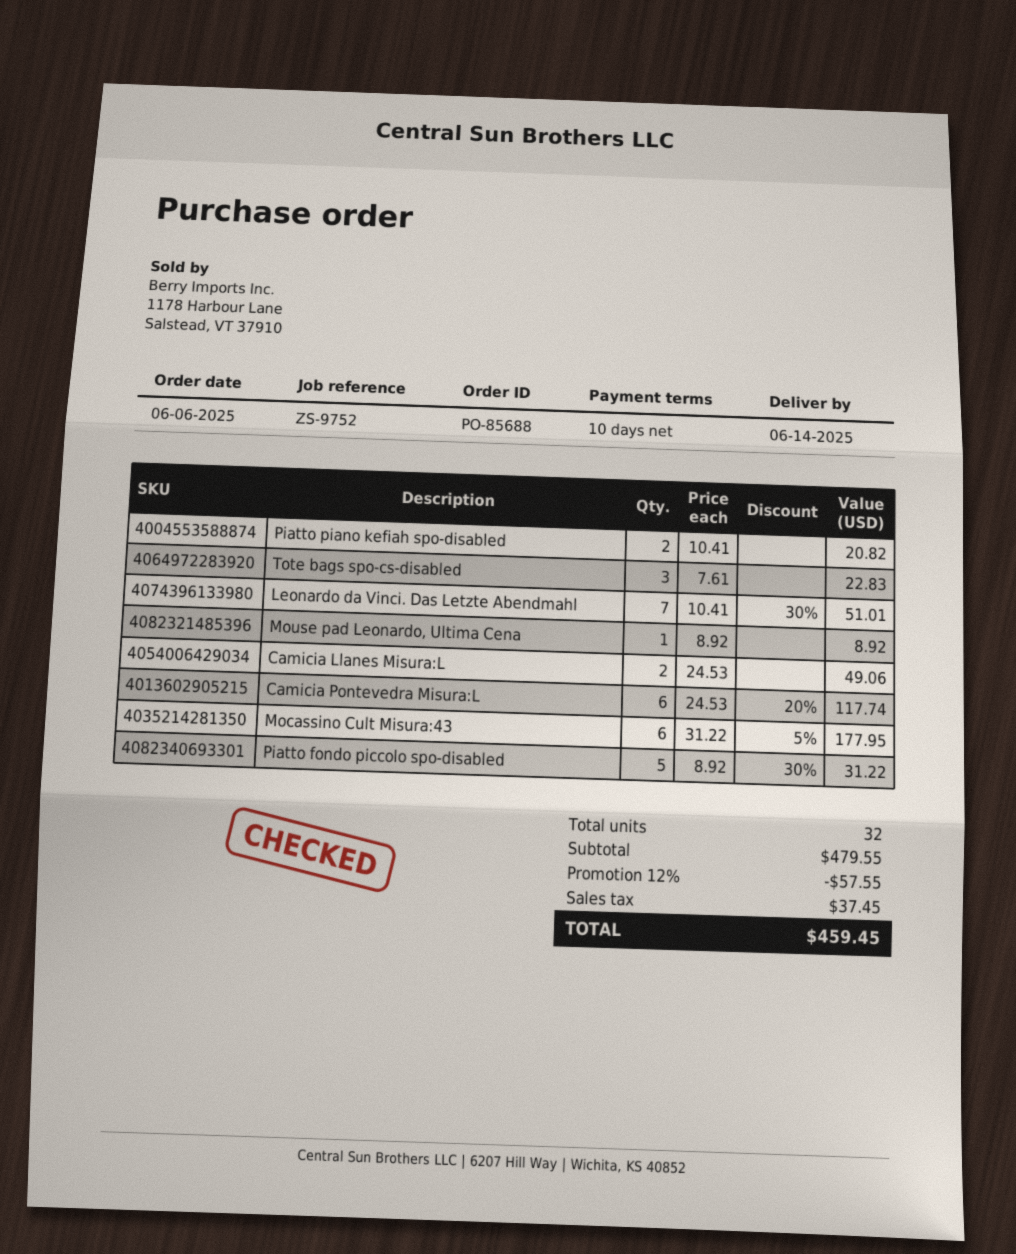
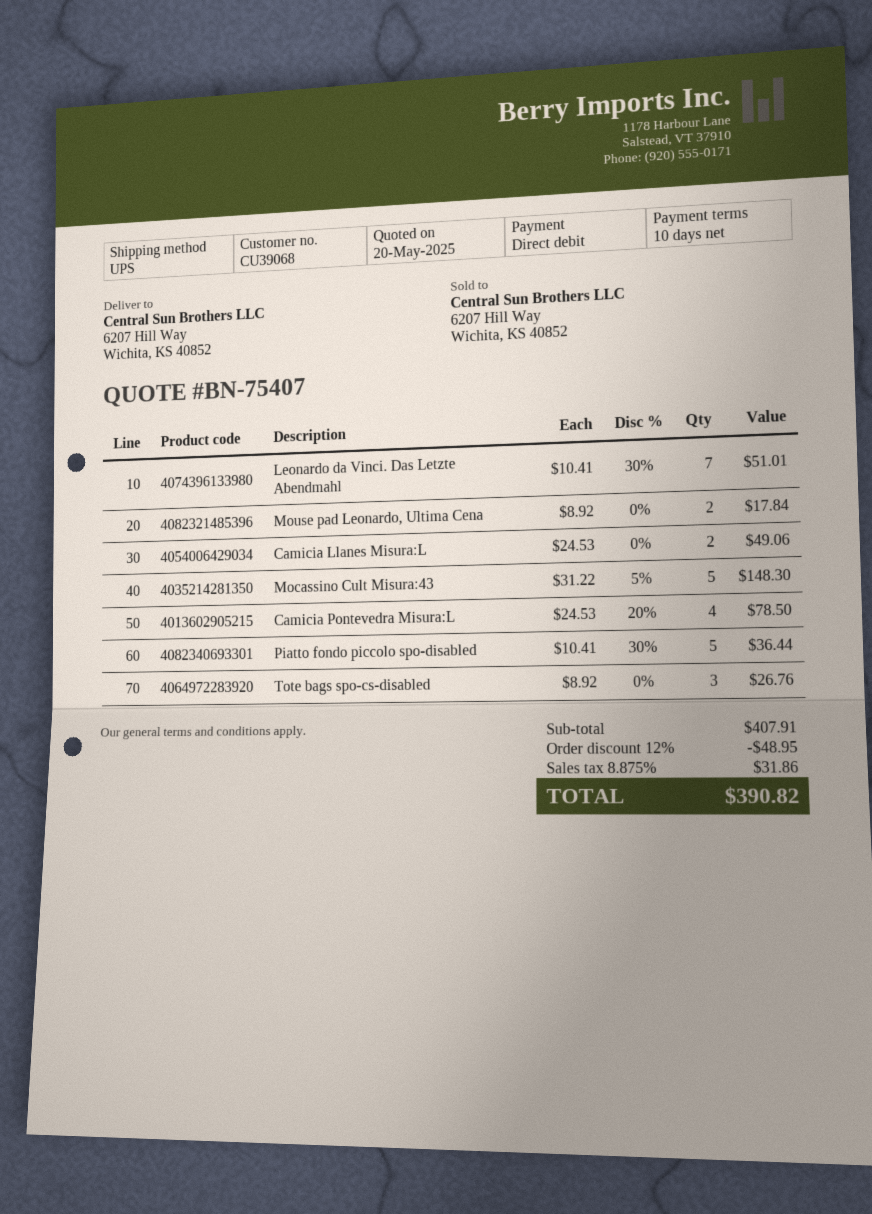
Piatto piano kefiah spo-disabled: 2 x 10.41 = 20.82 -> none
Tote bags spo-cs-disabled: 3 x 7.61 = 22.83 -> 3 x 8.92 = 26.76
Mouse pad Leonardo, Ultima Cena: 1 x 8.92 = 8.92 -> 2 x 8.92 = 17.84
Camicia Pontevedra Misura:L: 6 x 24.53 - 20% = 117.74 -> 4 x 24.53 - 20% = 78.50
Mocassino Cult Misura:43: 6 x 31.22 - 5% = 177.95 -> 5 x 31.22 - 5% = 148.30
Piatto fondo piccolo spo-disabled: 5 x 8.92 - 30% = 31.22 -> 5 x 10.41 - 30% = 36.44
subtotal: 479.55 -> 407.91
discount: 12% = 57.55 -> 12% = 48.95
tax: 37.45 -> 31.86
total: 459.45 -> 390.82

